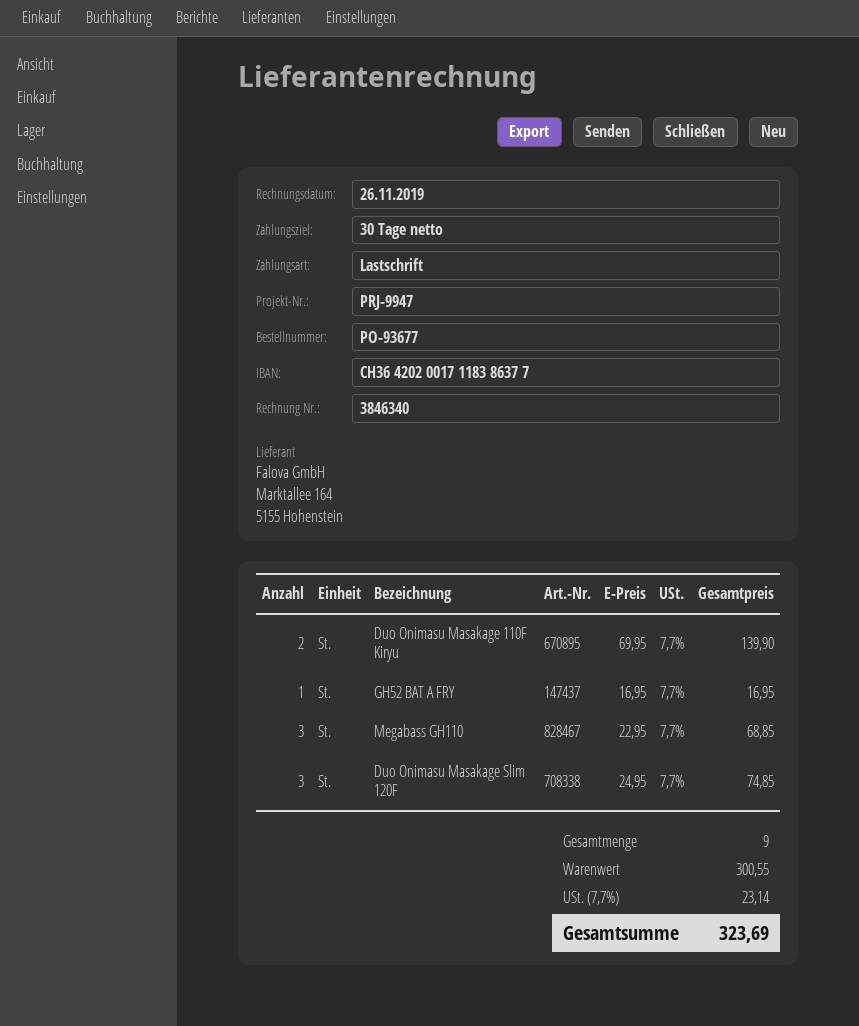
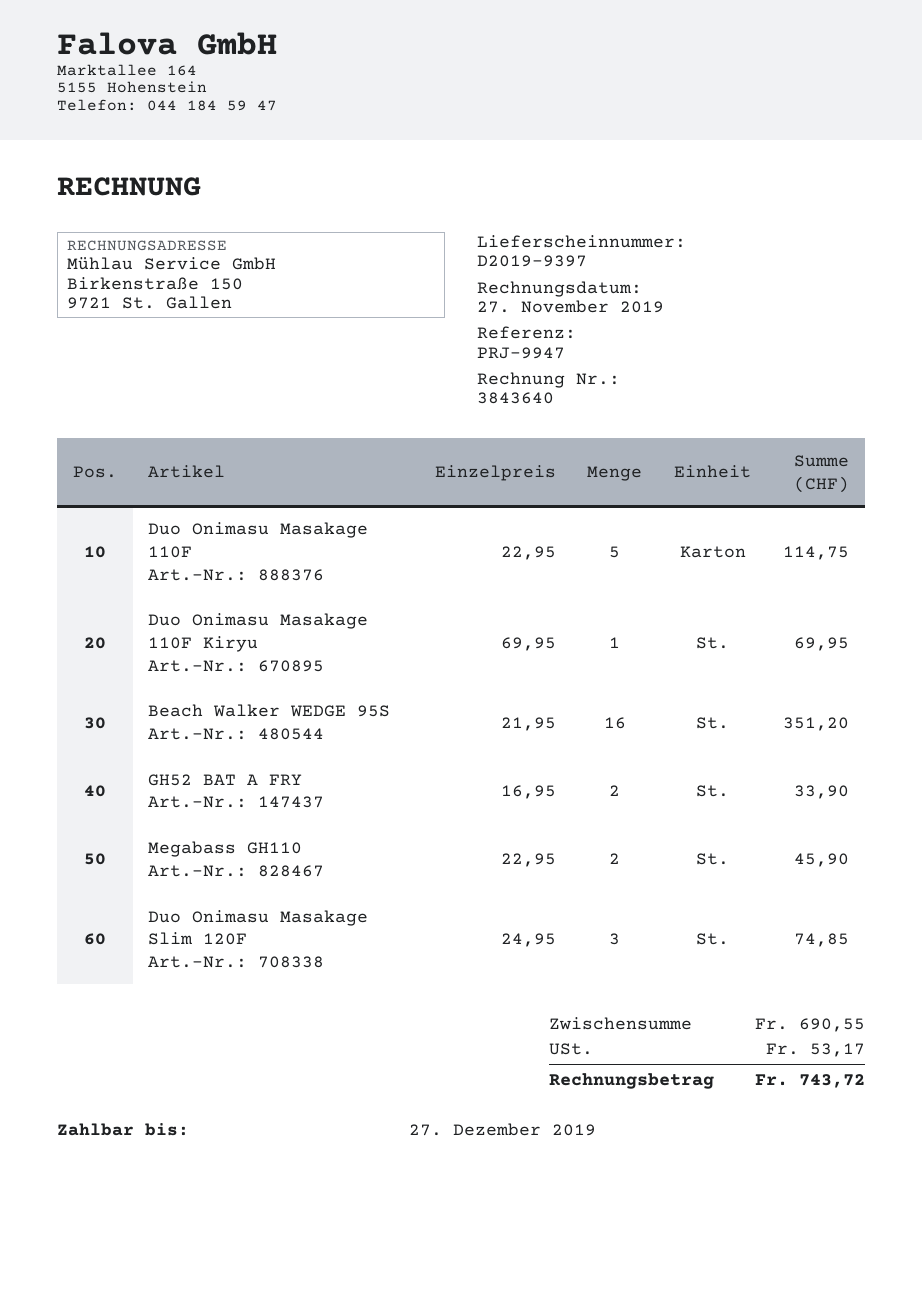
invoice number: 3846340 -> 3843640
invoice date: 2019-11-26 -> 2019-11-27
Duo Onimasu Masakage 110F Kiryu: 2 x 69.95 = 139.90 -> 1 x 69.95 = 69.95
GH52 BAT A FRY: 1 x 16.95 = 16.95 -> 2 x 16.95 = 33.90
Megabass GH110: 3 x 22.95 = 68.85 -> 2 x 22.95 = 45.90
Duo Onimasu Masakage 110F: none -> 5 x 22.95 = 114.75
Beach Walker WEDGE 95S: none -> 16 x 21.95 = 351.20
subtotal: 300.55 -> 690.55
tax: 23.14 -> 53.17
total: 323.69 -> 743.72

